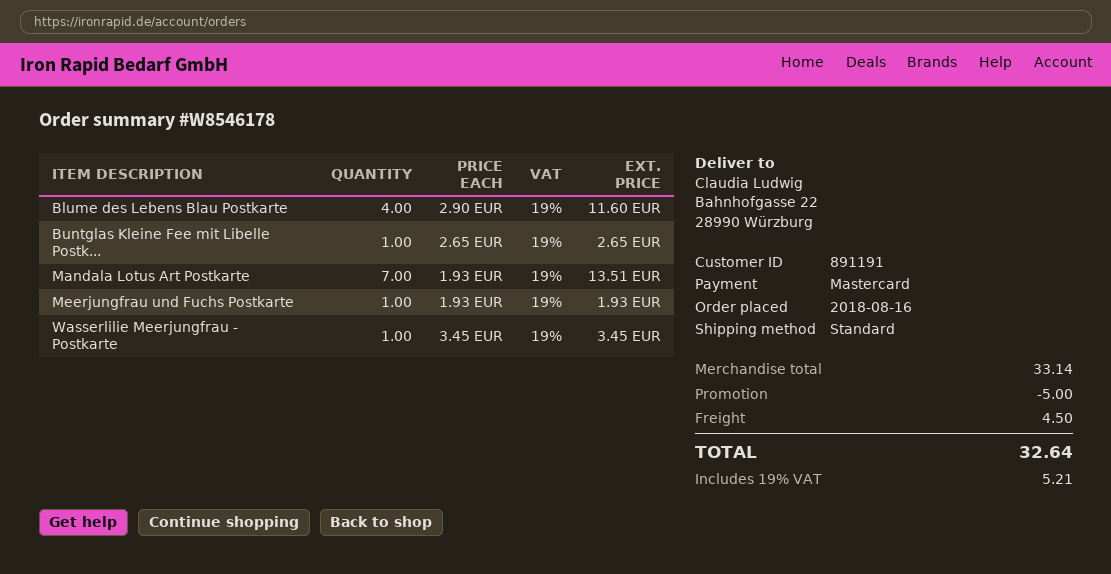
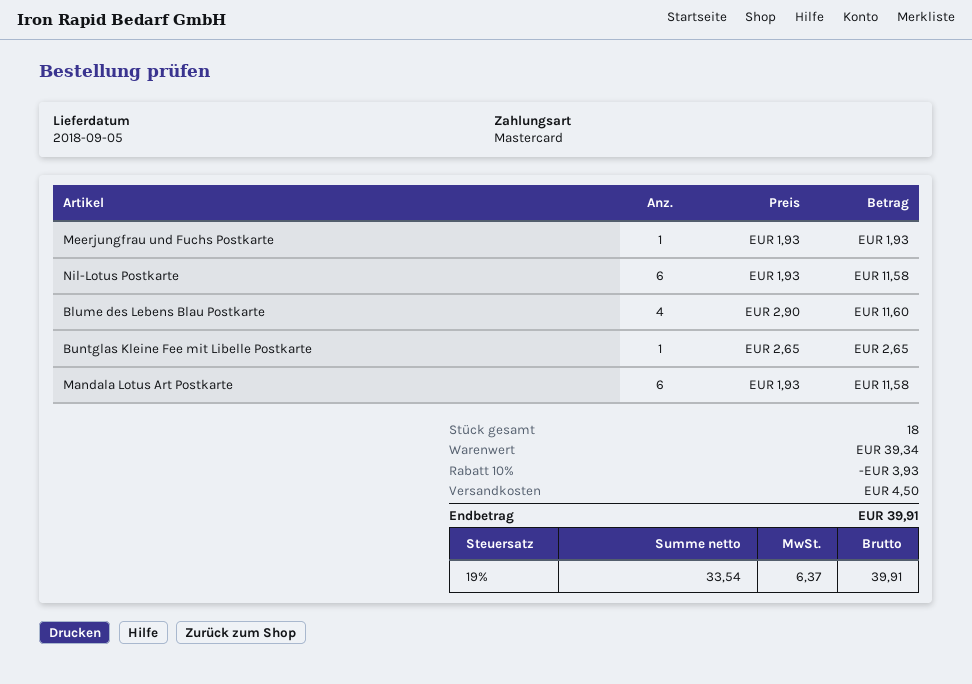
Mandala Lotus Art Postkarte: 7 x 1.93 = 13.51 -> 6 x 1.93 = 11.58
Wasserlilie Meerjungfrau - Postkarte: 1 x 3.45 = 3.45 -> none
Nil-Lotus Postkarte: none -> 6 x 1.93 = 11.58
subtotal: 33.14 -> 39.34
discount: 5.00 -> 3.93
tax: 19% = 5.21 -> 19% = 6.37
total: 32.64 -> 39.91

